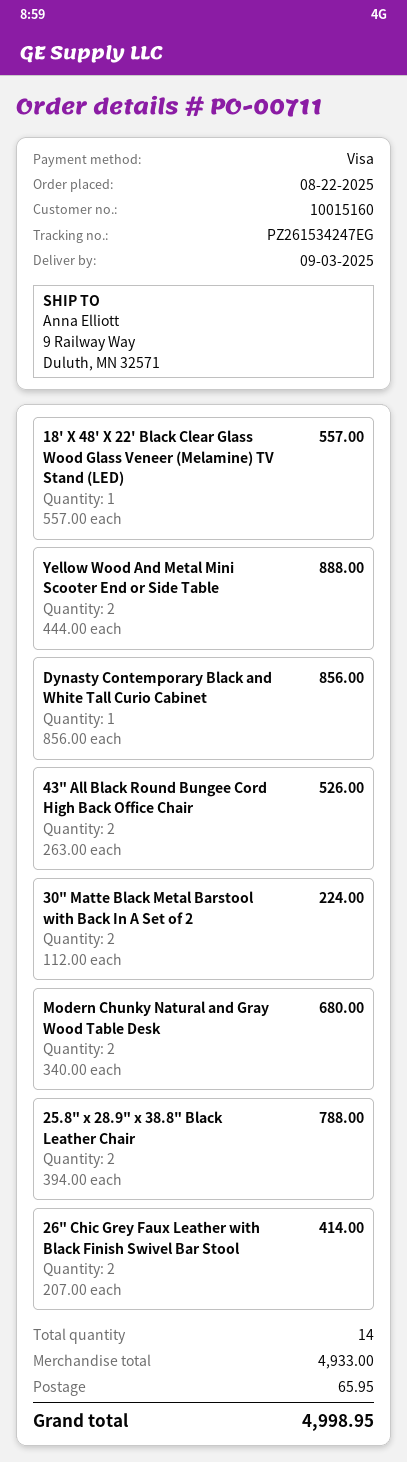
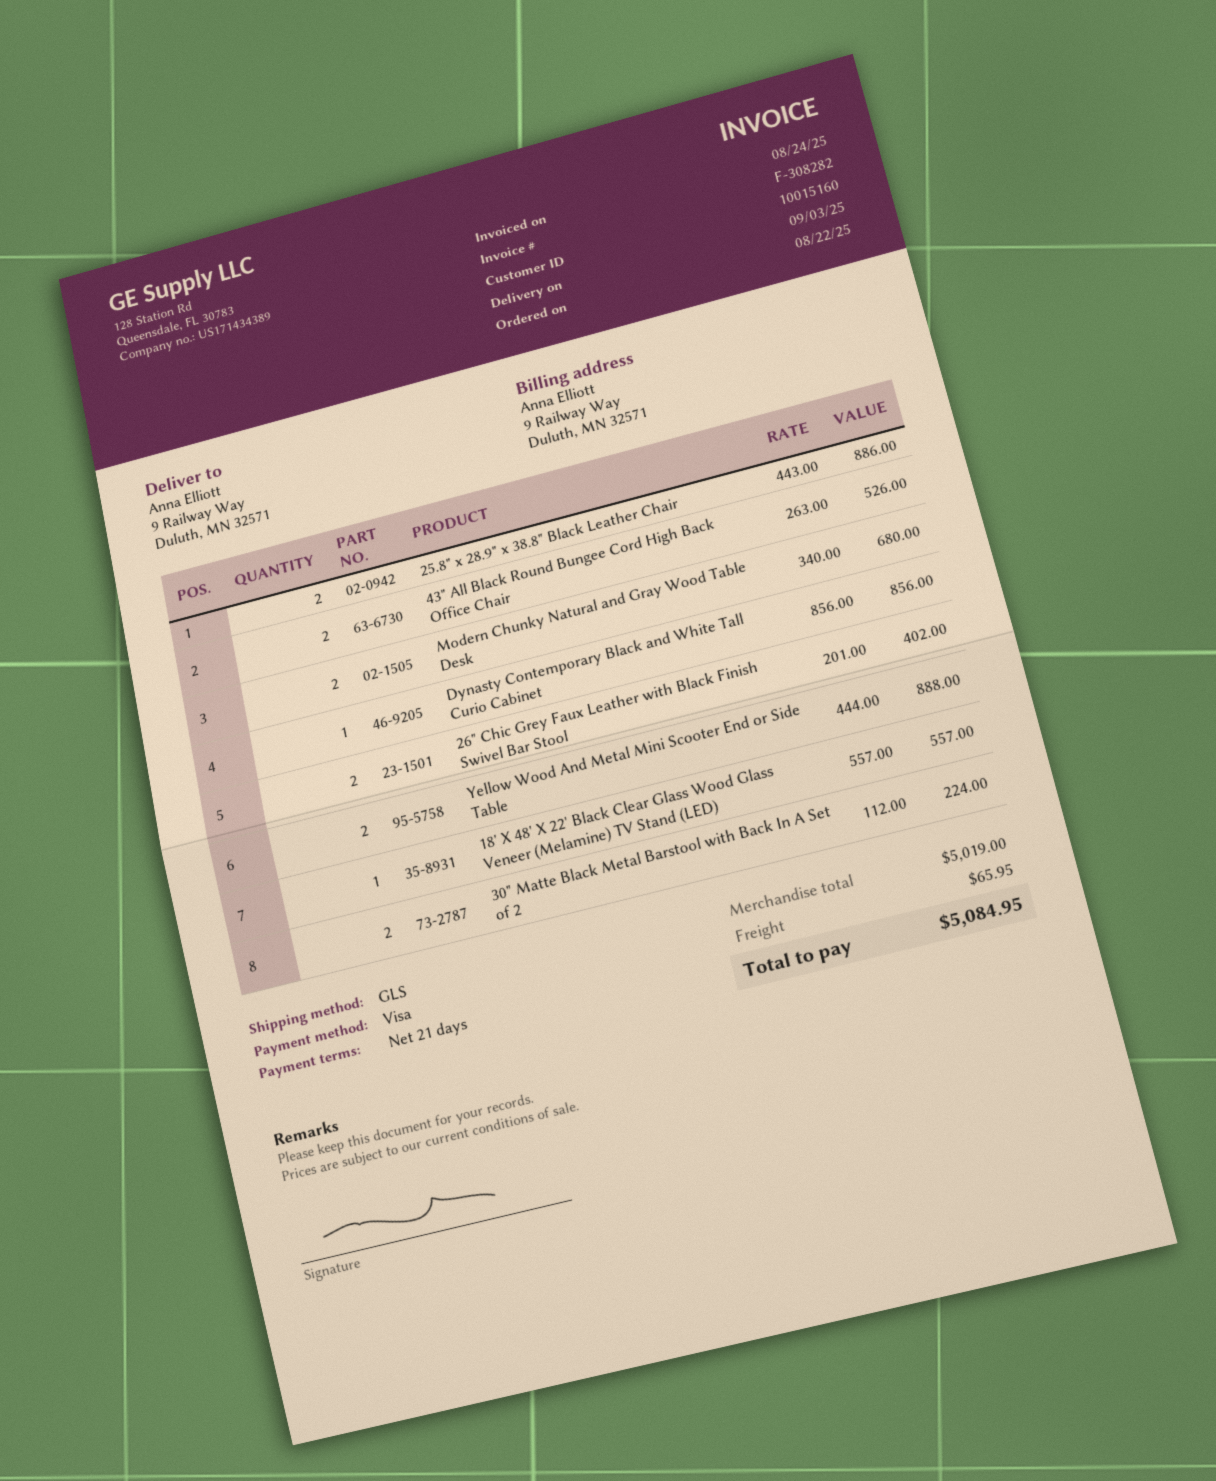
25.8" x 28.9" x 38.8" Black Leather Chair: 2 x 394.00 = 788.00 -> 2 x 443.00 = 886.00
26" Chic Grey Faux Leather with Black Finish Swivel Bar Stool: 2 x 207.00 = 414.00 -> 2 x 201.00 = 402.00
subtotal: 4933.00 -> 5019.00
total: 4998.95 -> 5084.95

